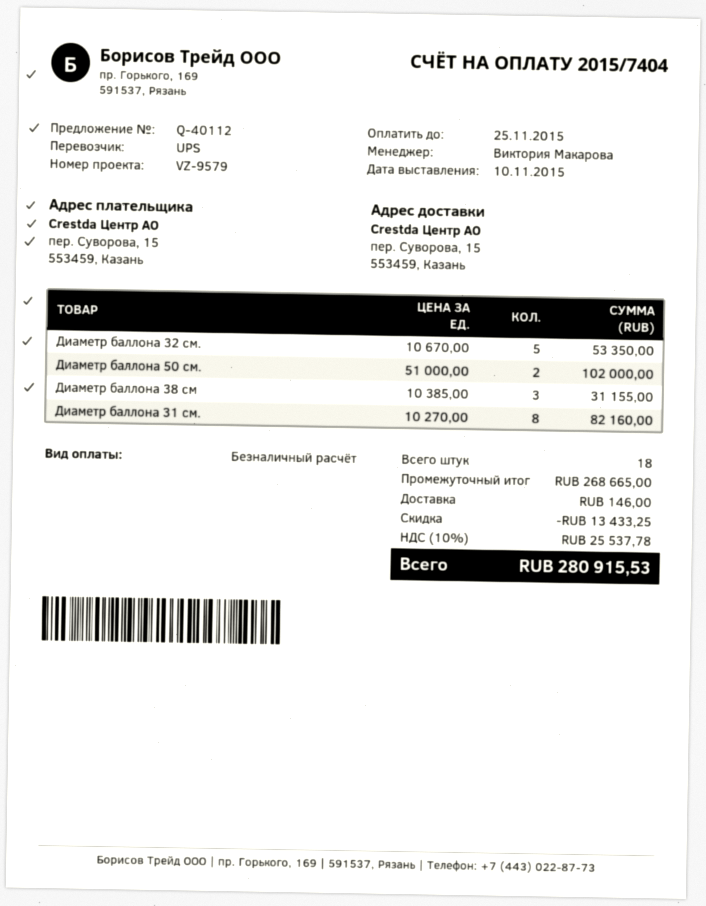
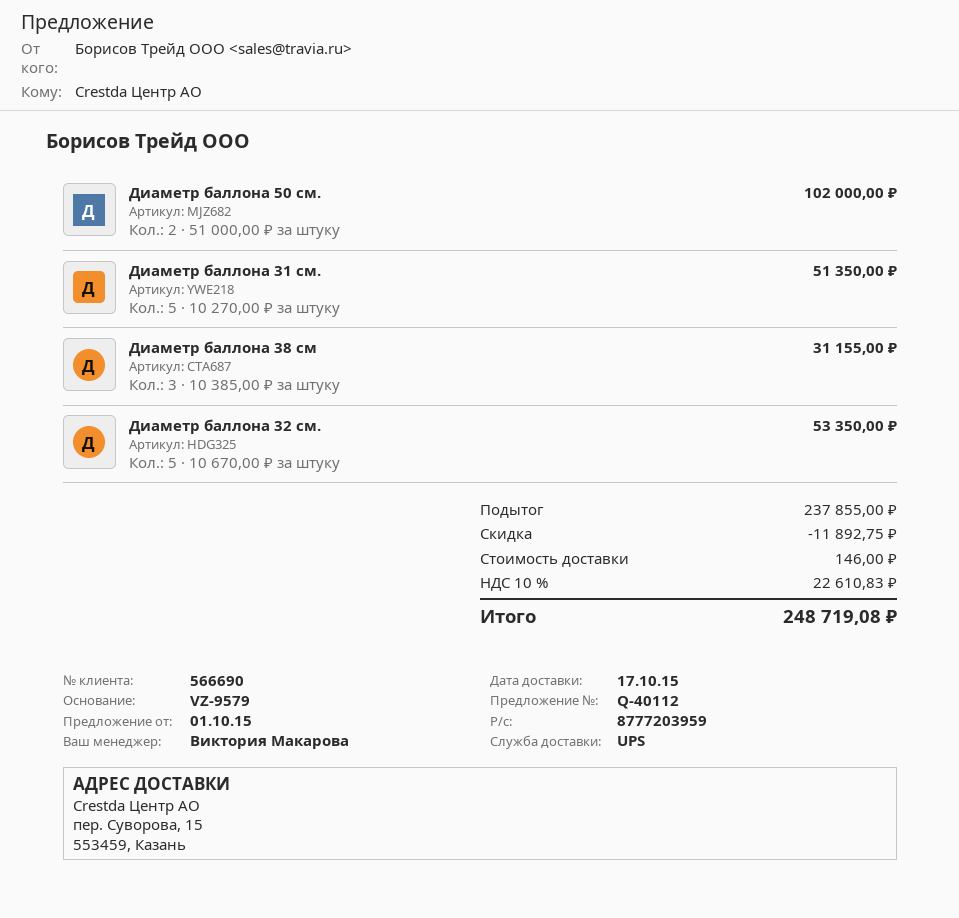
Диаметр баллона 31 см.: 8 x 10270.00 = 82160.00 -> 5 x 10270.00 = 51350.00
subtotal: 268665.00 -> 237855.00
discount: 13433.25 -> 11892.75
tax: 10% = 25537.78 -> 10% = 22610.83
total: 280915.53 -> 248719.08

